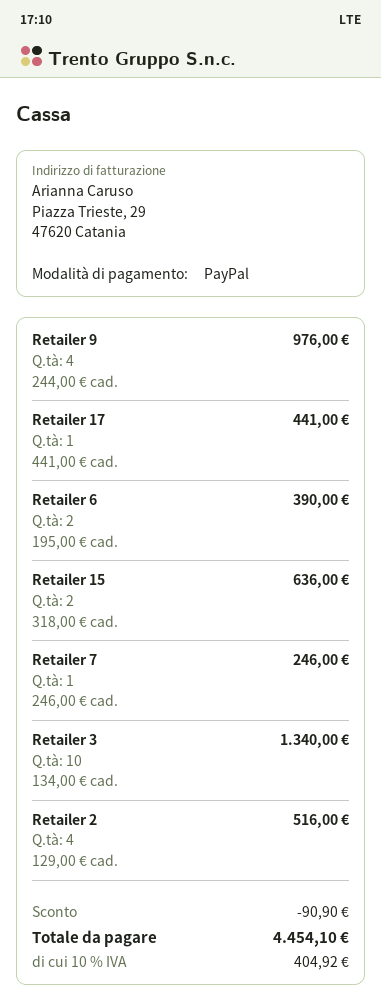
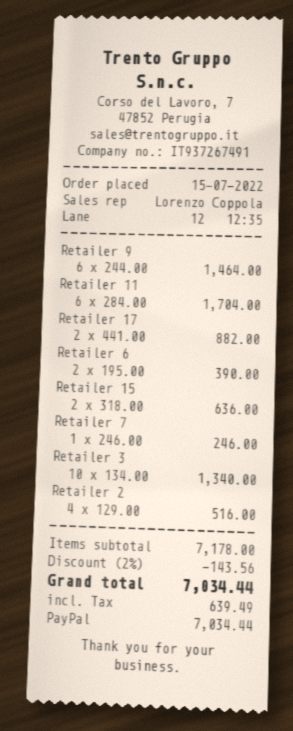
Retailer 9: 4 x 244.00 = 976.00 -> 6 x 244.00 = 1464.00
Retailer 17: 1 x 441.00 = 441.00 -> 2 x 441.00 = 882.00
Retailer 11: none -> 6 x 284.00 = 1704.00
discount: 90.90 -> 143.56
tax: 404.92 -> 639.49
total: 4454.10 -> 7034.44

